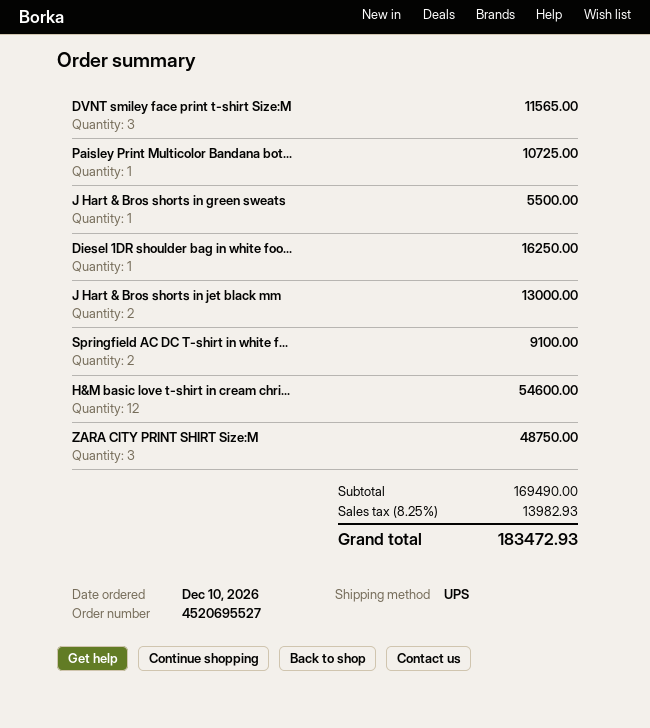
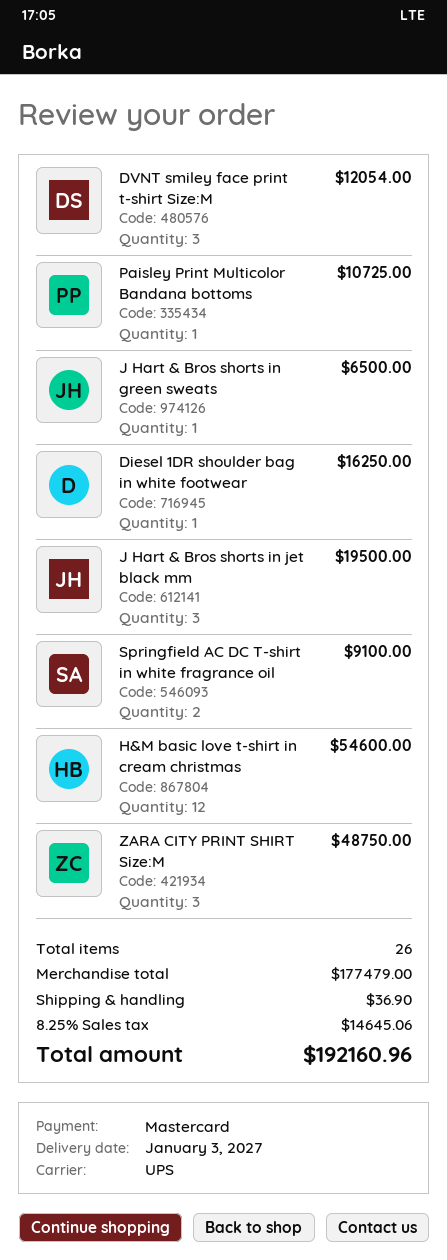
DVNT smiley face print t-shirt Size:M: 3 for 11565.00 -> 3 for 12054.00
J Hart & Bros shorts in green sweats: 1 for 5500.00 -> 1 for 6500.00
J Hart & Bros shorts in jet black mm: 2 for 13000.00 -> 3 for 19500.00
subtotal: 169490.00 -> 177479.00
shipping: none -> 36.90
tax: 8.25% = 13982.93 -> 8.25% = 14645.06
total: 183472.93 -> 192160.96

